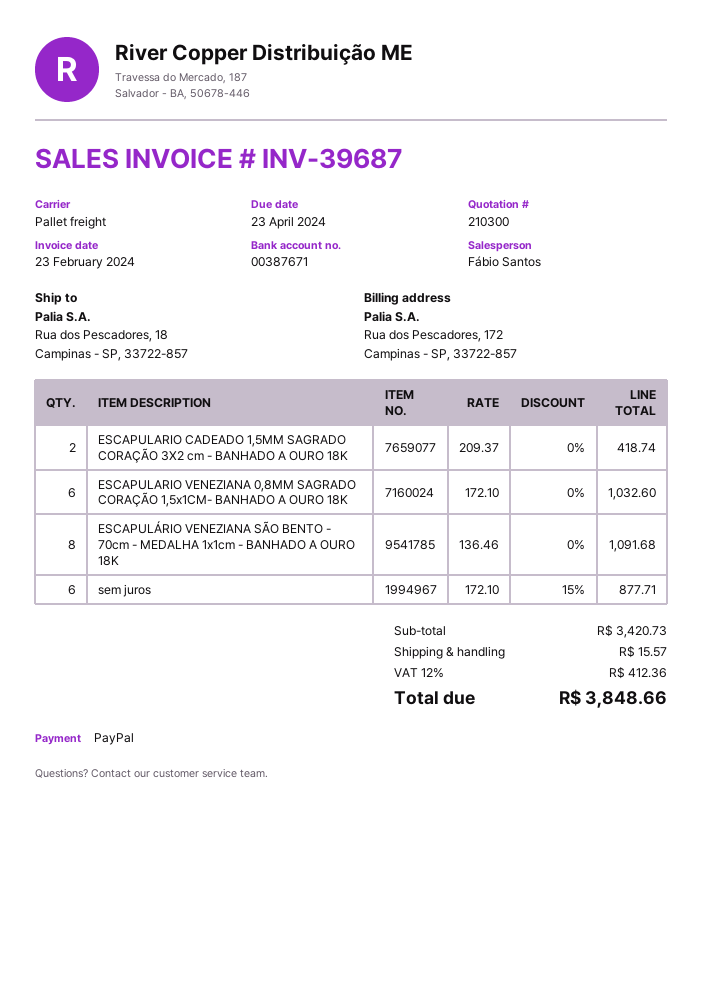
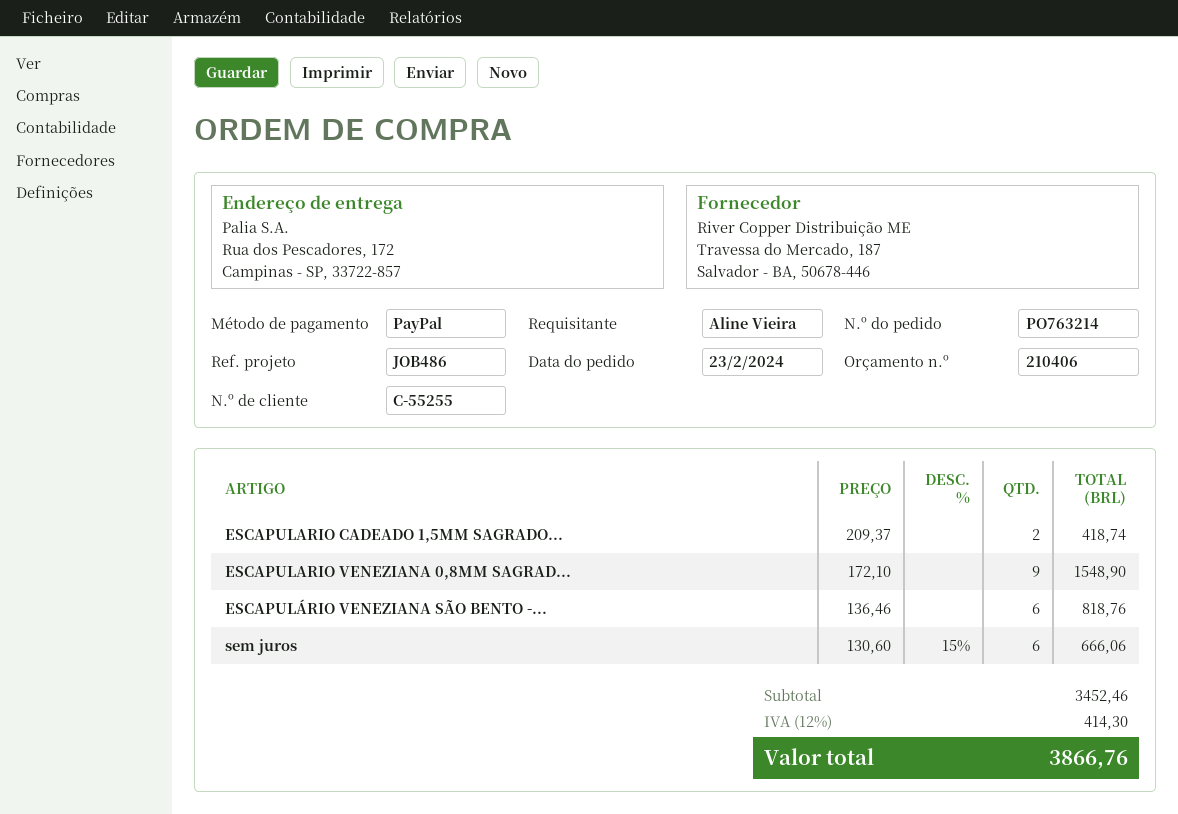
quote number: 210300 -> 210406
ship to: Rua dos Pescadores, 18, Campinas - SP, 33722-857 -> Rua dos Pescadores, 172, Campinas - SP, 33722-857
ESCAPULARIO VENEZIANA 0,8MM SAGRADO CORAÇÃO 1,5x1CM- BANHADO A OURO 18K: 6 x 172.10 = 1032.60 -> 9 x 172.10 = 1548.90
ESCAPULÁRIO VENEZIANA SÃO BENTO - 70cm - MEDALHA 1x1cm - BANHADO A OURO 18K: 8 x 136.46 = 1091.68 -> 6 x 136.46 = 818.76
sem juros: 6 x 172.10 - 15% = 877.71 -> 6 x 130.60 - 15% = 666.06
subtotal: 3420.73 -> 3452.46
shipping: 15.57 -> none
tax: 12% = 412.36 -> 12% = 414.30
total: 3848.66 -> 3866.76

